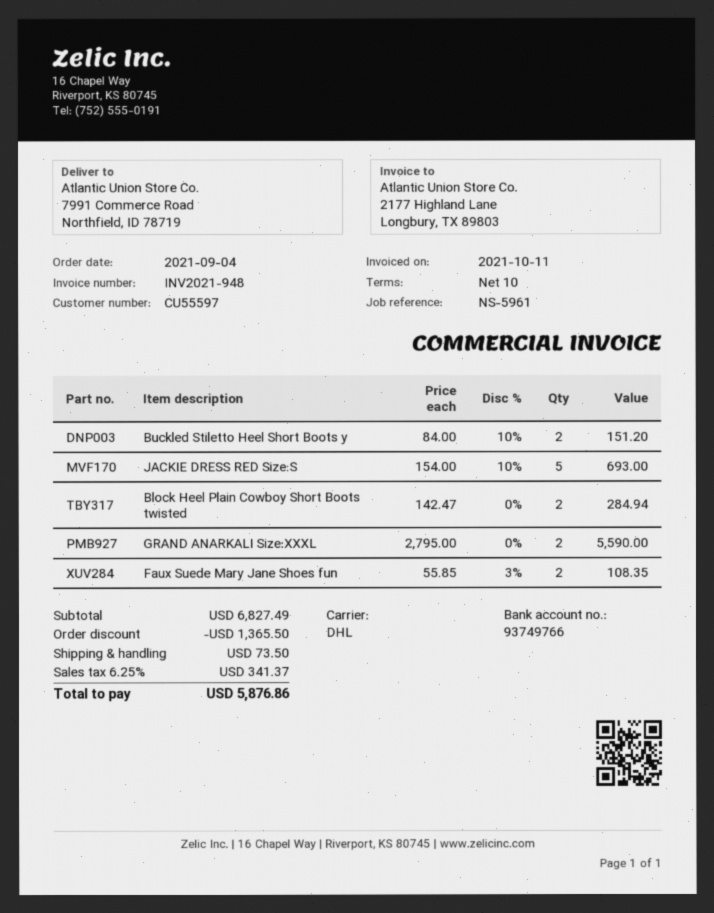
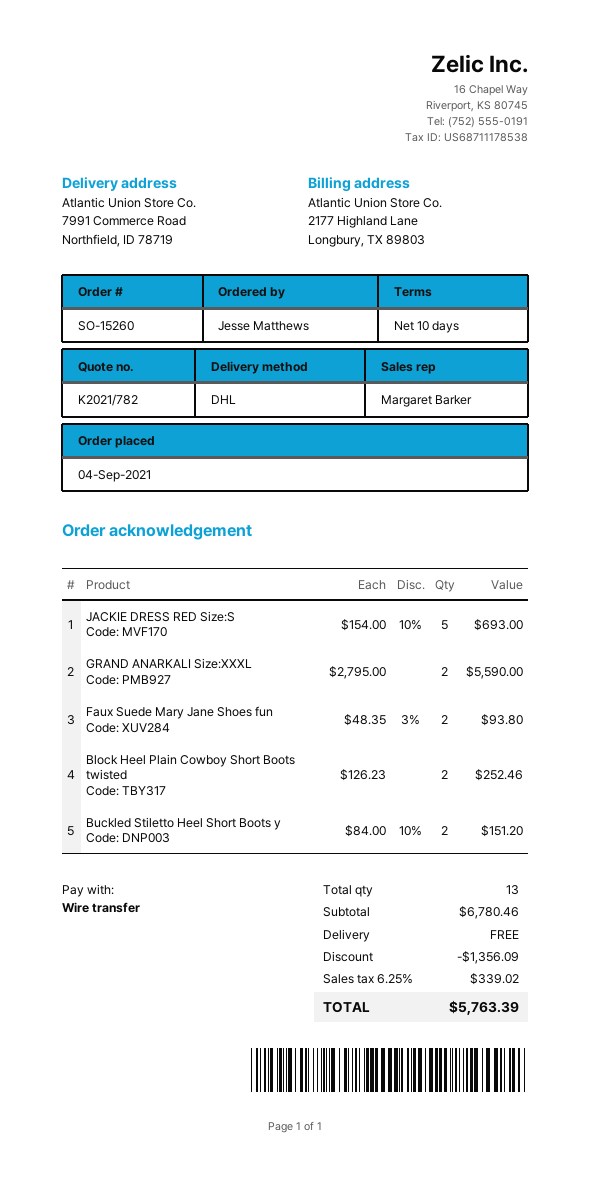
Block Heel Plain Cowboy Short Boots twisted: 2 x 142.47 = 284.94 -> 2 x 126.23 = 252.46
Faux Suede Mary Jane Shoes fun: 2 x 55.85 - 3% = 108.35 -> 2 x 48.35 - 3% = 93.80
subtotal: 6827.49 -> 6780.46
discount: 1365.50 -> 1356.09
shipping: 73.50 -> 0.00
tax: 6.25% = 341.37 -> 6.25% = 339.02
total: 5876.86 -> 5763.39

